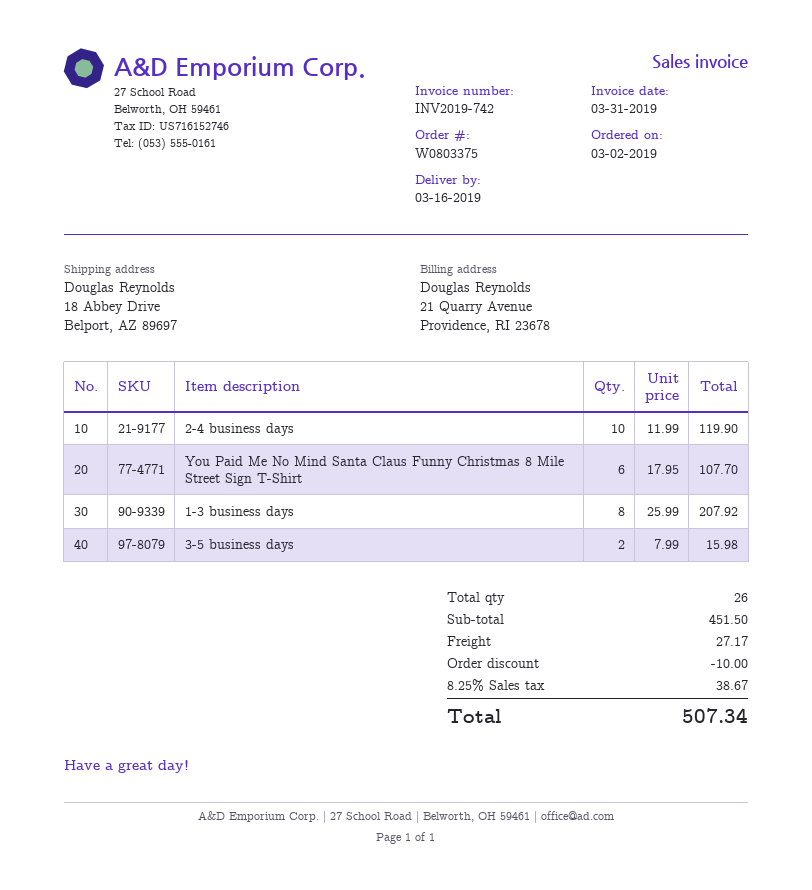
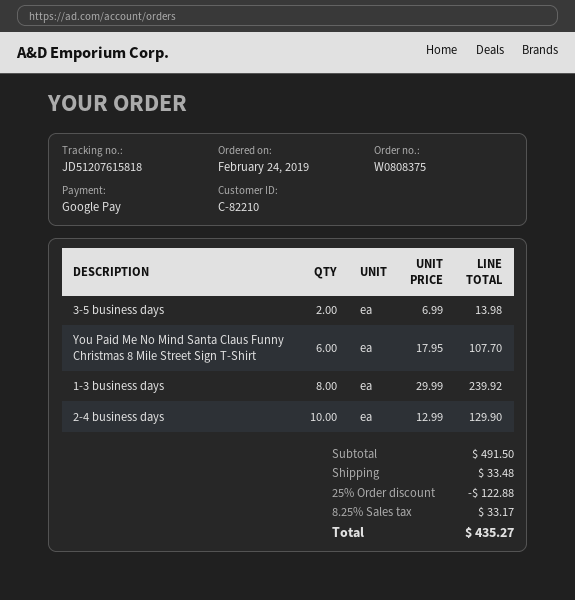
order number: W0803375 -> W0808375
order date: 2019-03-02 -> 2019-02-24
2-4 business days: 10 x 11.99 = 119.90 -> 10 x 12.99 = 129.90
1-3 business days: 8 x 25.99 = 207.92 -> 8 x 29.99 = 239.92
3-5 business days: 2 x 7.99 = 15.98 -> 2 x 6.99 = 13.98
subtotal: 451.50 -> 491.50
discount: 10.00 -> 122.88
shipping: 27.17 -> 33.48
tax: 8.25% = 38.67 -> 8.25% = 33.17
total: 507.34 -> 435.27

